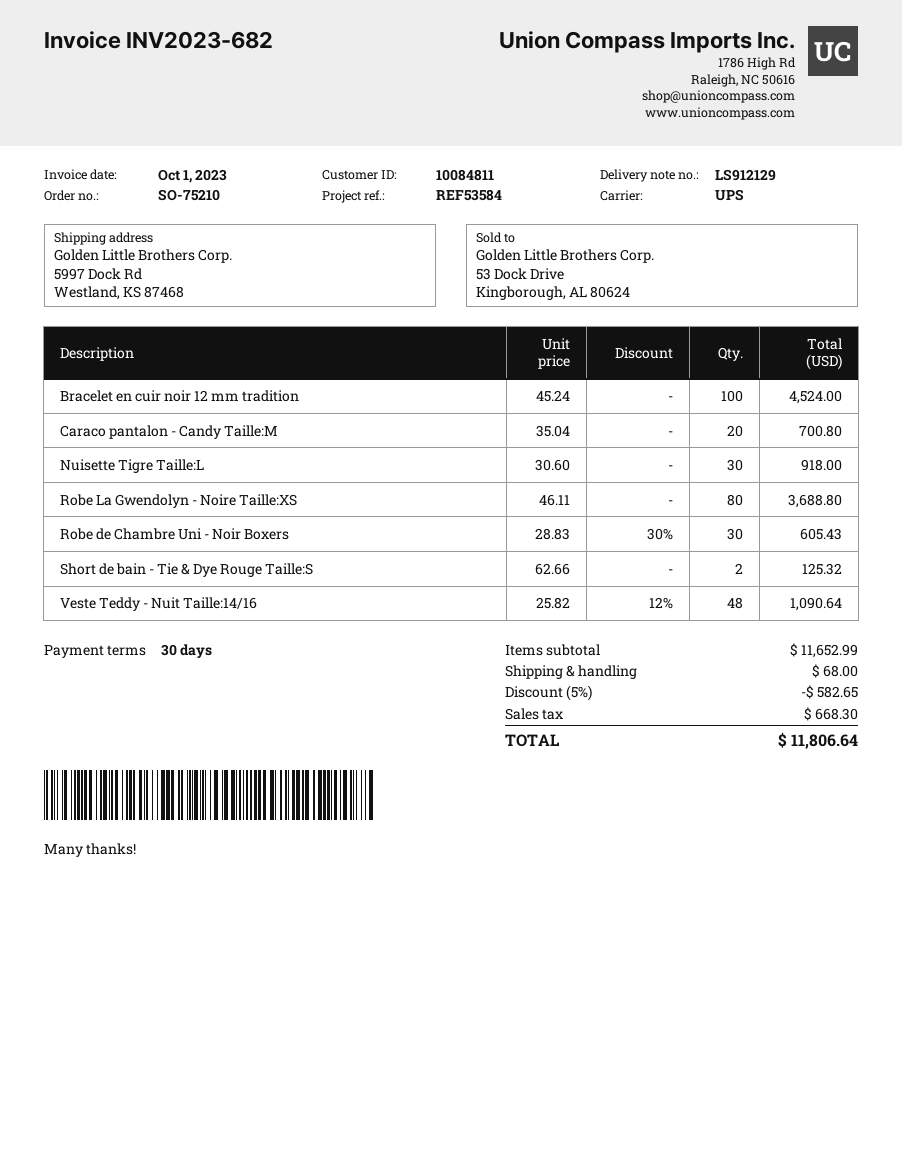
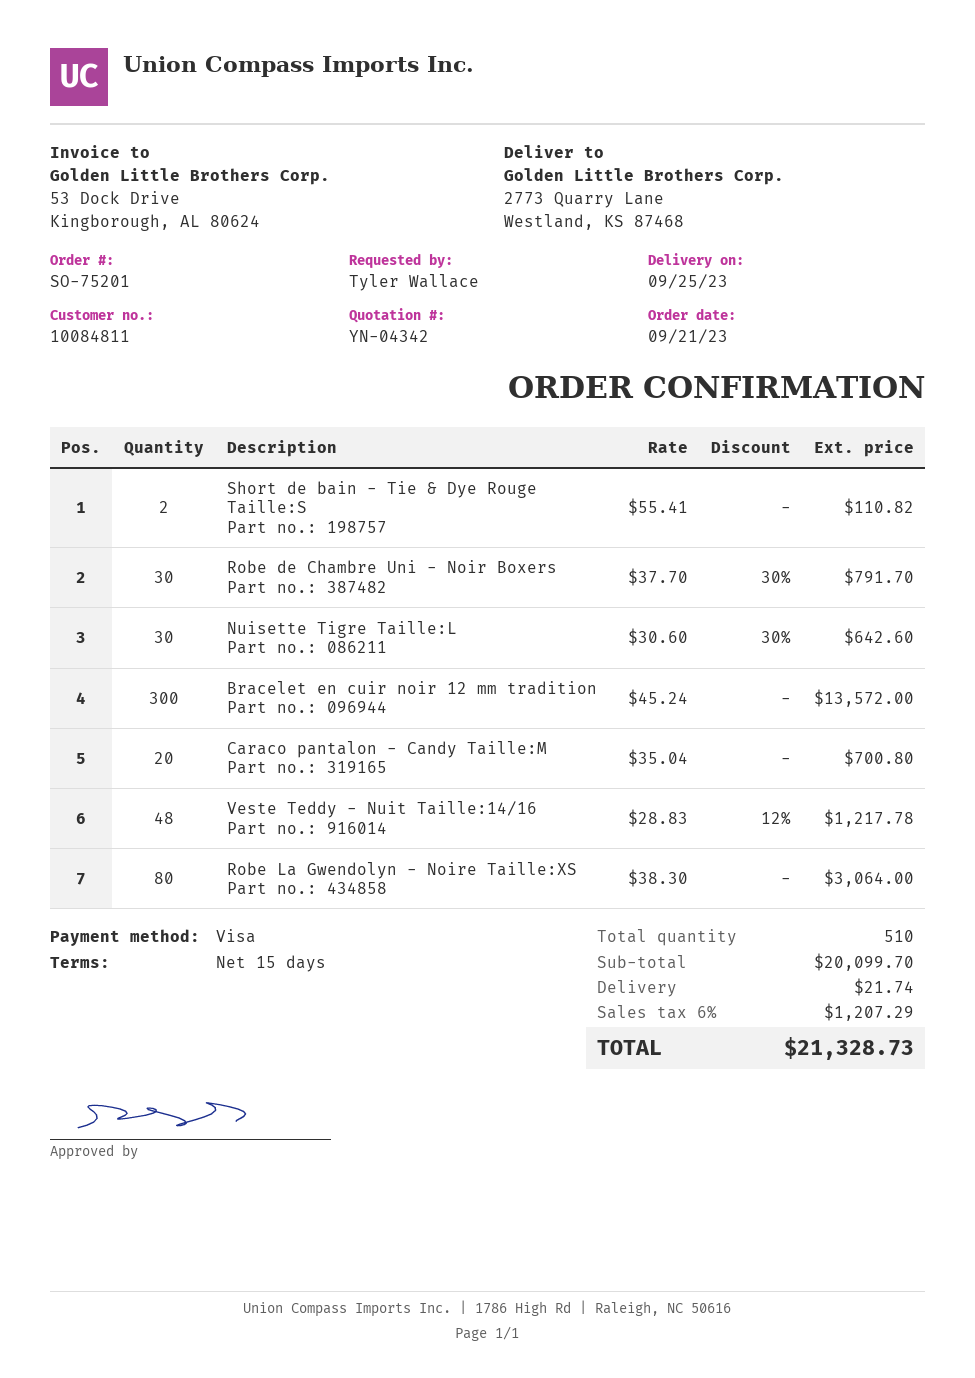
order number: SO-75210 -> SO-75201
payment terms: 30 days -> 15 days
ship to: 5997 Dock Rd, Westland, KS 87468 -> 2773 Quarry Lane, Westland, KS 87468
Bracelet en cuir noir 12 mm tradition: 100 x 45.24 = 4524.00 -> 300 x 45.24 = 13572.00
Nuisette Tigre Taille:L: 30 x 30.60 = 918.00 -> 30 x 30.60 - 30% = 642.60
Robe La Gwendolyn - Noire Taille:XS: 80 x 46.11 = 3688.80 -> 80 x 38.30 = 3064.00
Robe de Chambre Uni - Noir Boxers: 30 x 28.83 - 30% = 605.43 -> 30 x 37.70 - 30% = 791.70
Short de bain - Tie & Dye Rouge Taille:S: 2 x 62.66 = 125.32 -> 2 x 55.41 = 110.82
Veste Teddy - Nuit Taille:14/16: 48 x 25.82 - 12% = 1090.64 -> 48 x 28.83 - 12% = 1217.78
subtotal: 11652.99 -> 20099.70
discount: 5% = 582.65 -> none
shipping: 68.00 -> 21.74
tax: 668.30 -> 1207.29
total: 11806.64 -> 21328.73

